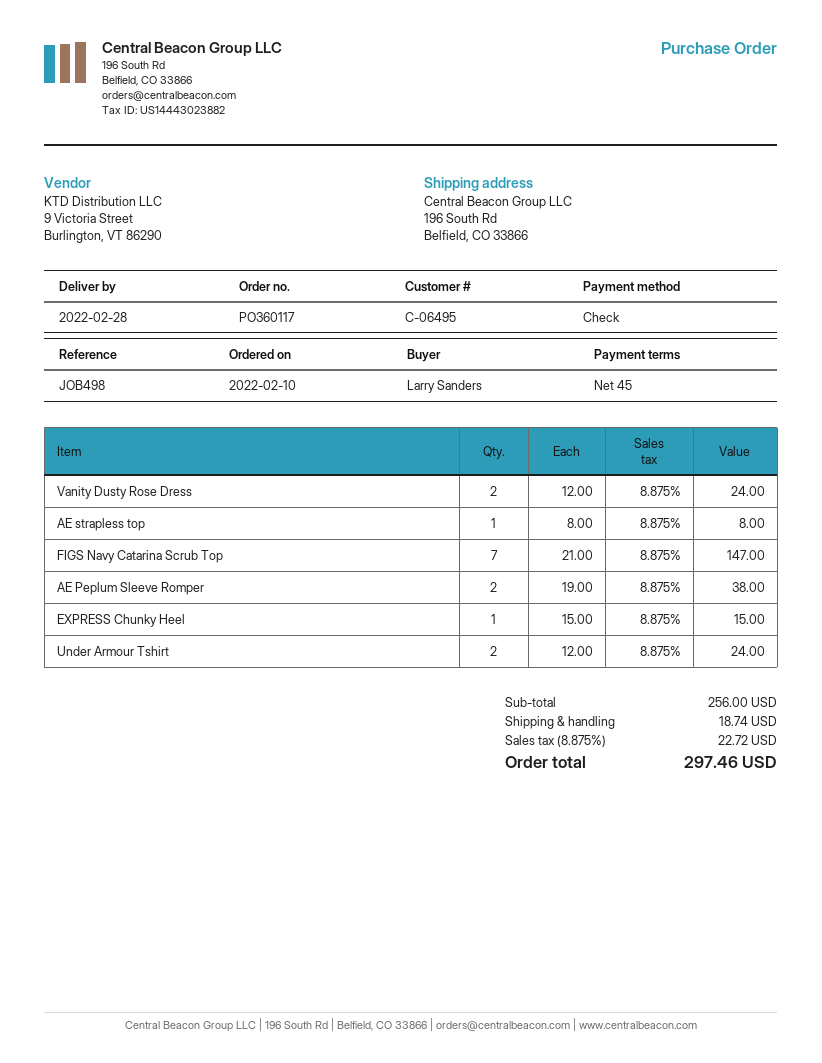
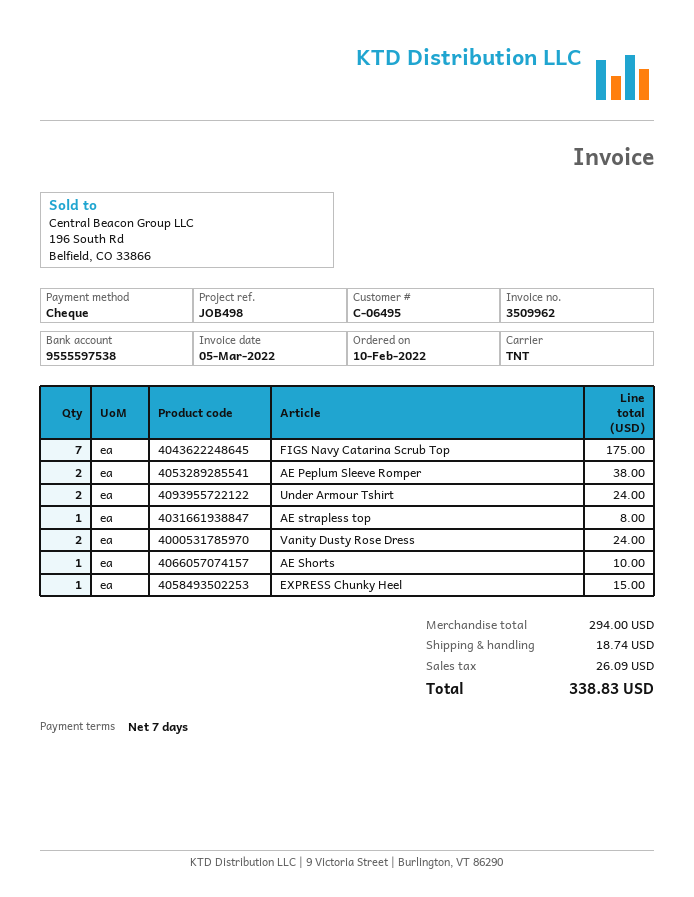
payment terms: 45 days -> 7 days
FIGS Navy Catarina Scrub Top: 7 for 147.00 -> 7 for 175.00
AE Shorts: none -> 1 for 10.00
subtotal: 256.00 -> 294.00
tax: 22.72 -> 26.09
total: 297.46 -> 338.83

